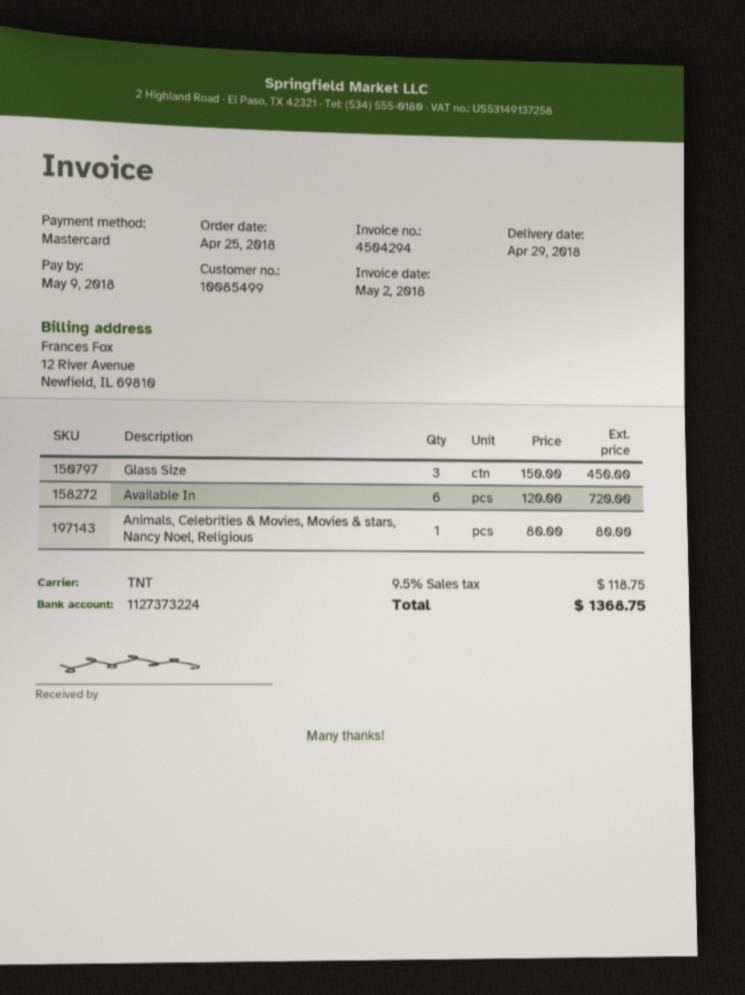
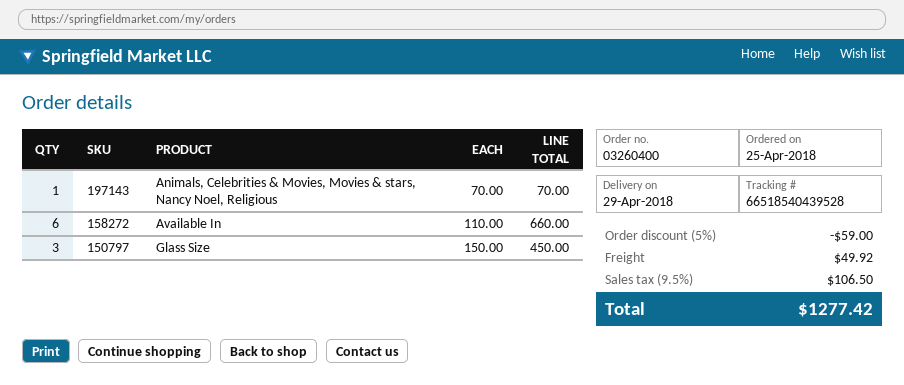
Available In: 6 x 120.00 = 720.00 -> 6 x 110.00 = 660.00
Animals, Celebrities & Movies, Movies & stars, Nancy Noel, Religious: 1 x 80.00 = 80.00 -> 1 x 70.00 = 70.00
discount: none -> 5% = 59.00
shipping: none -> 49.92
tax: 9.5% = 118.75 -> 9.5% = 106.50
total: 1368.75 -> 1277.42

